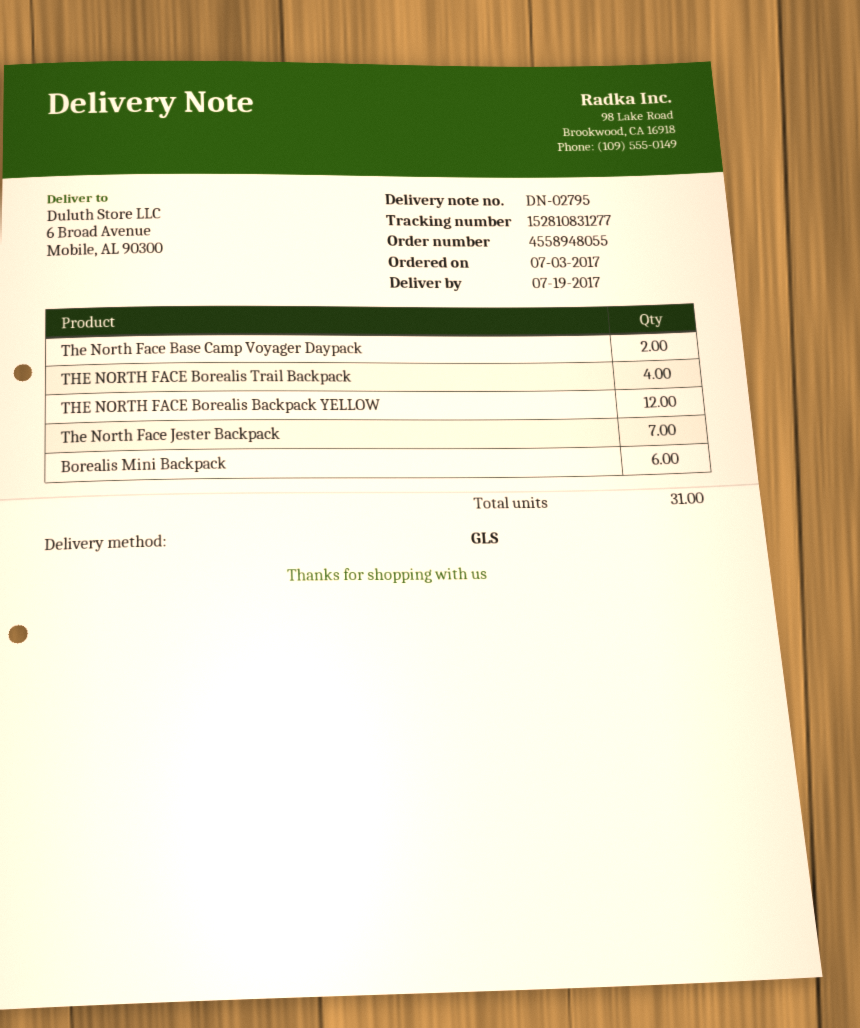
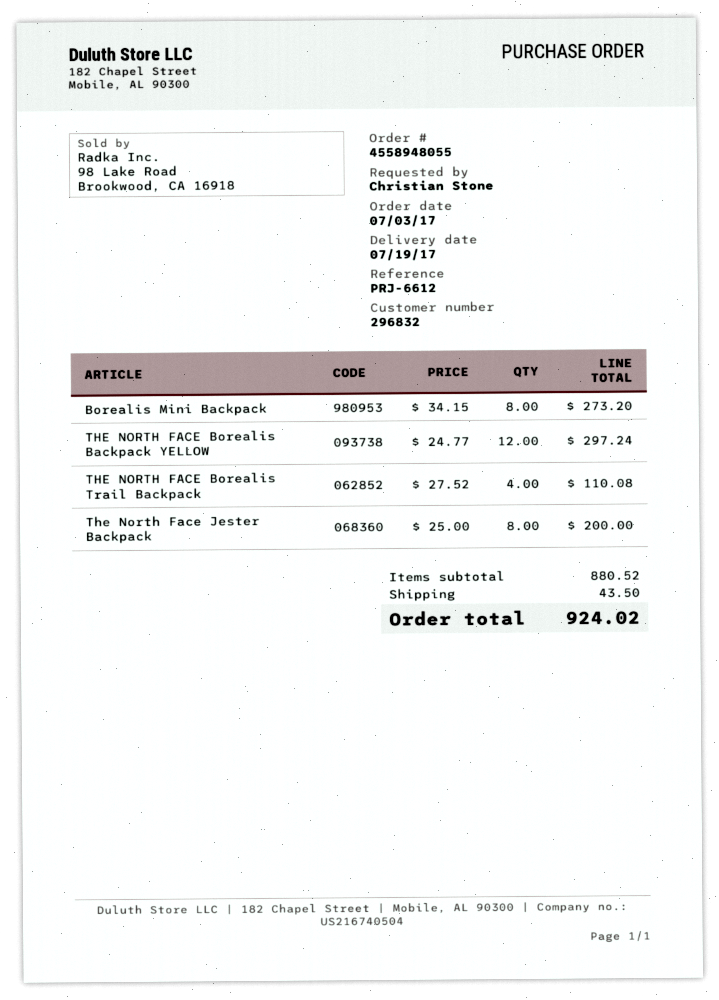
The North Face Base Camp Voyager Daypack: 2 -> none
The North Face Jester Backpack: 7 -> 8
Borealis Mini Backpack: 6 -> 8

